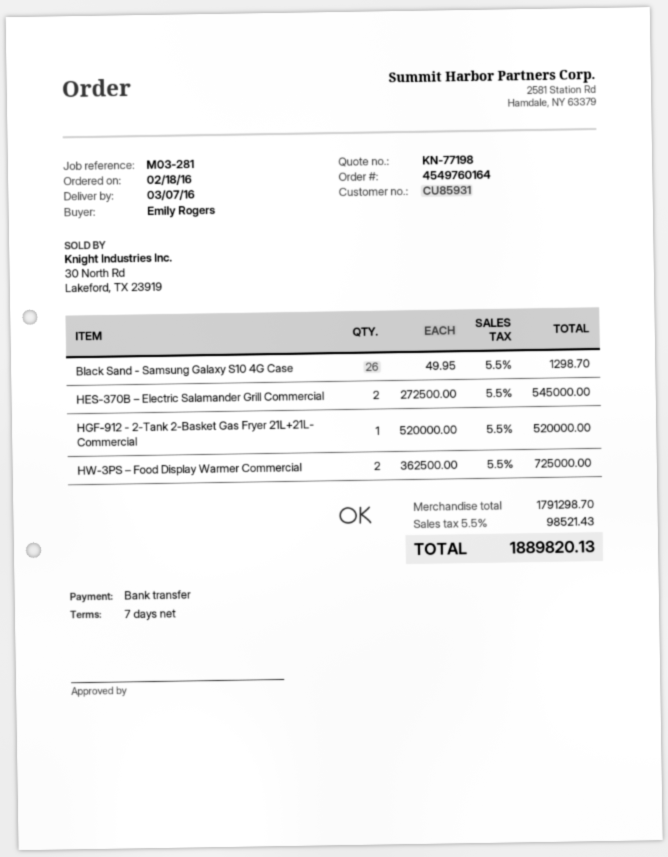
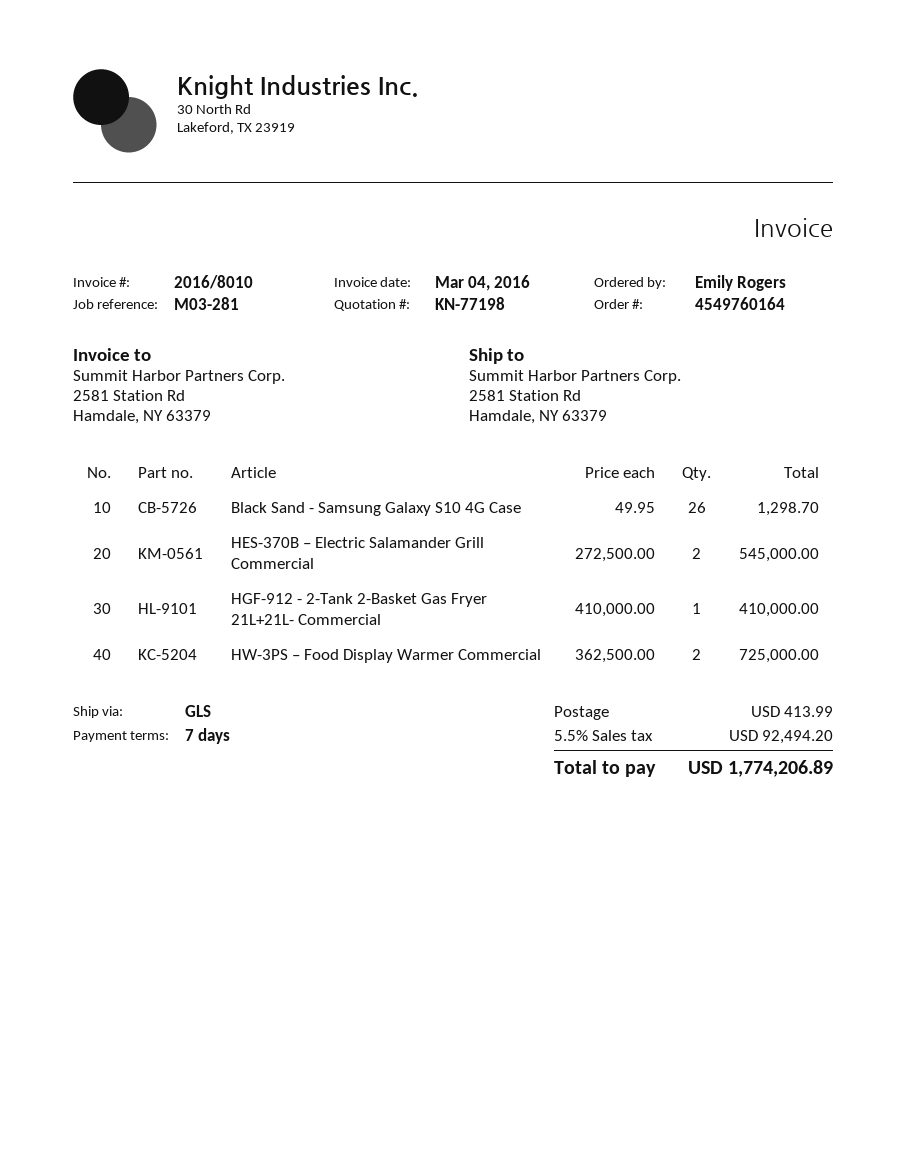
HGF-912 - 2-Tank 2-Basket Gas Fryer 21L+21L- Commercial: 1 x 520000.00 = 520000.00 -> 1 x 410000.00 = 410000.00
shipping: none -> 413.99
tax: 5.5% = 98521.43 -> 5.5% = 92494.20
total: 1889820.13 -> 1774206.89

